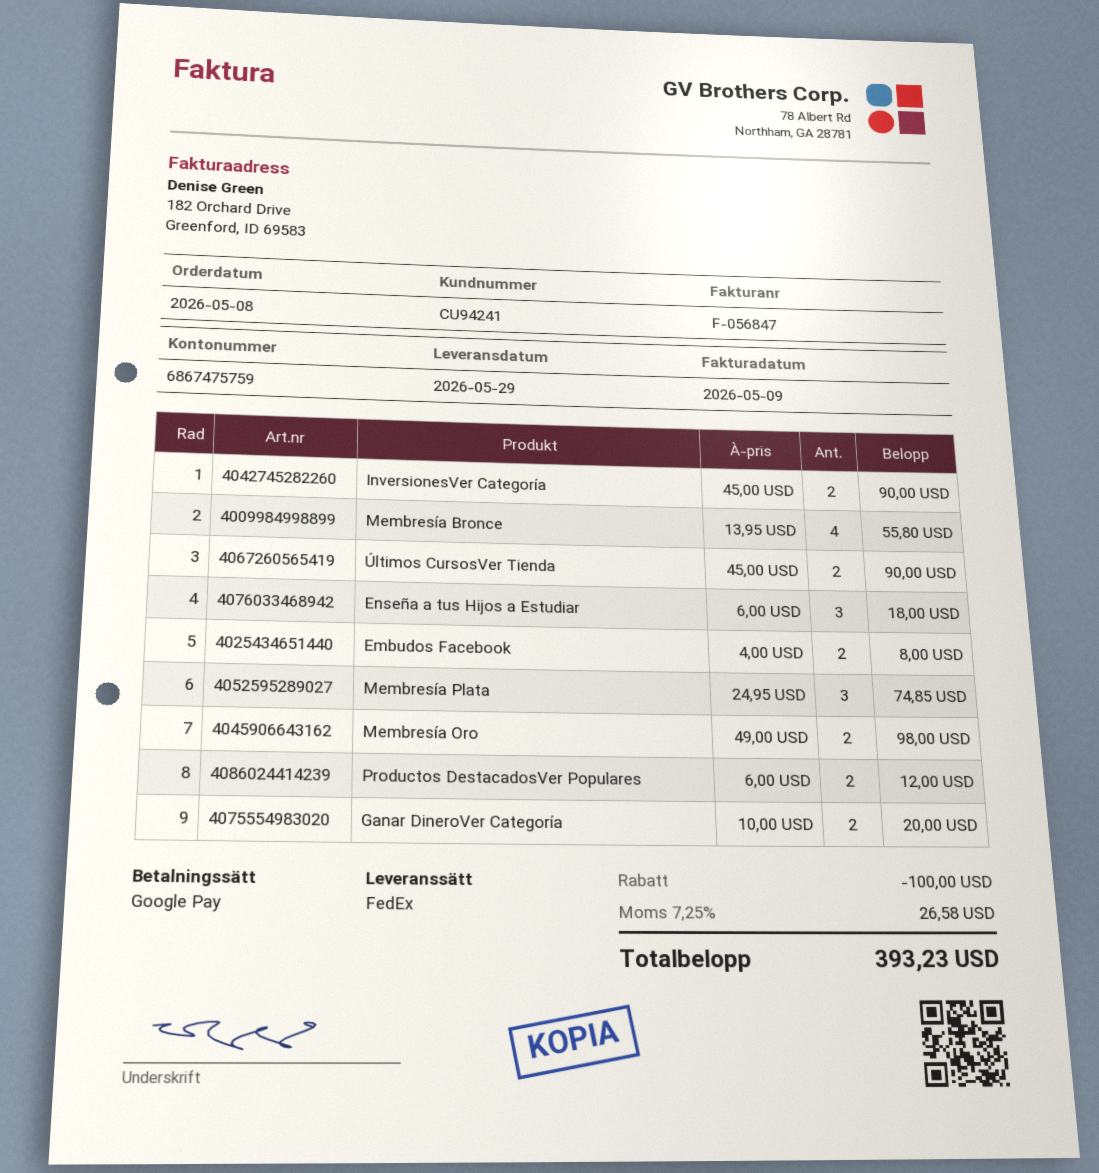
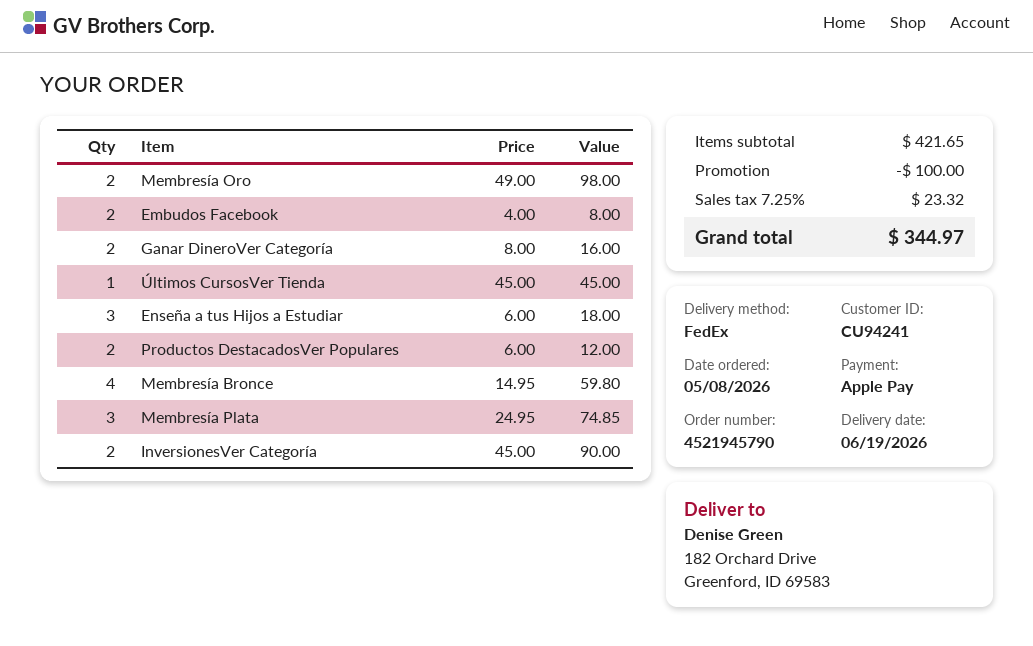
delivery date: 2026-05-29 -> 2026-06-19
payment method: Google Pay -> Apple Pay
Membresía Bronce: 4 x 13.95 = 55.80 -> 4 x 14.95 = 59.80
Últimos CursosVer Tienda: 2 x 45.00 = 90.00 -> 1 x 45.00 = 45.00
Ganar DineroVer Categoría: 2 x 10.00 = 20.00 -> 2 x 8.00 = 16.00
tax: 7.25% = 26.58 -> 7.25% = 23.32
total: 393.23 -> 344.97

